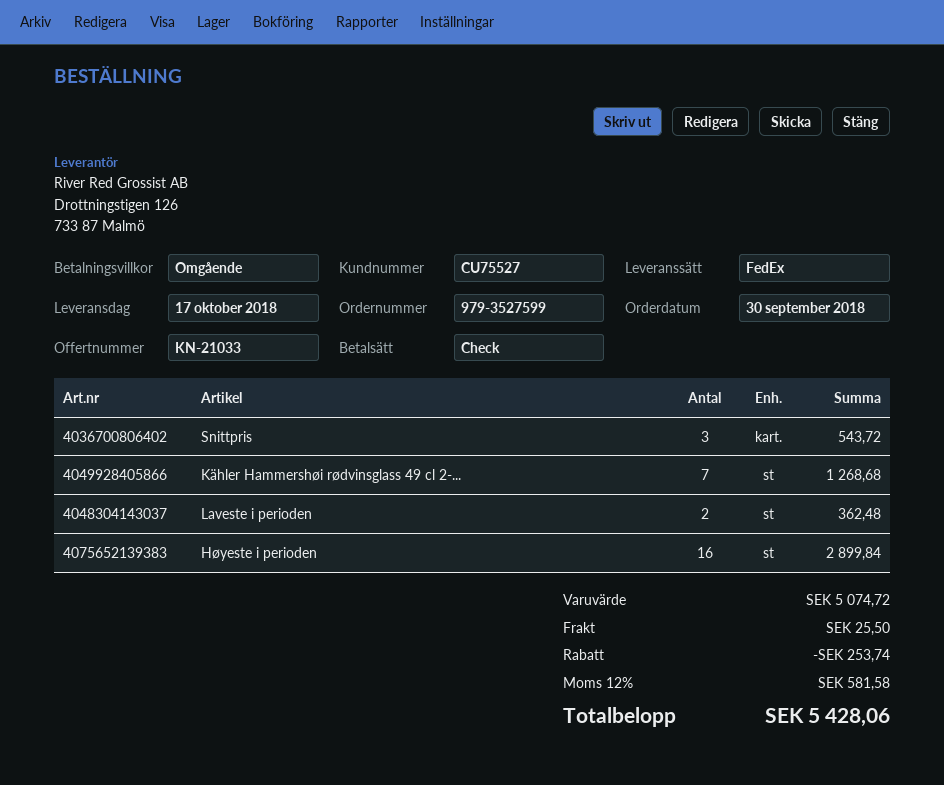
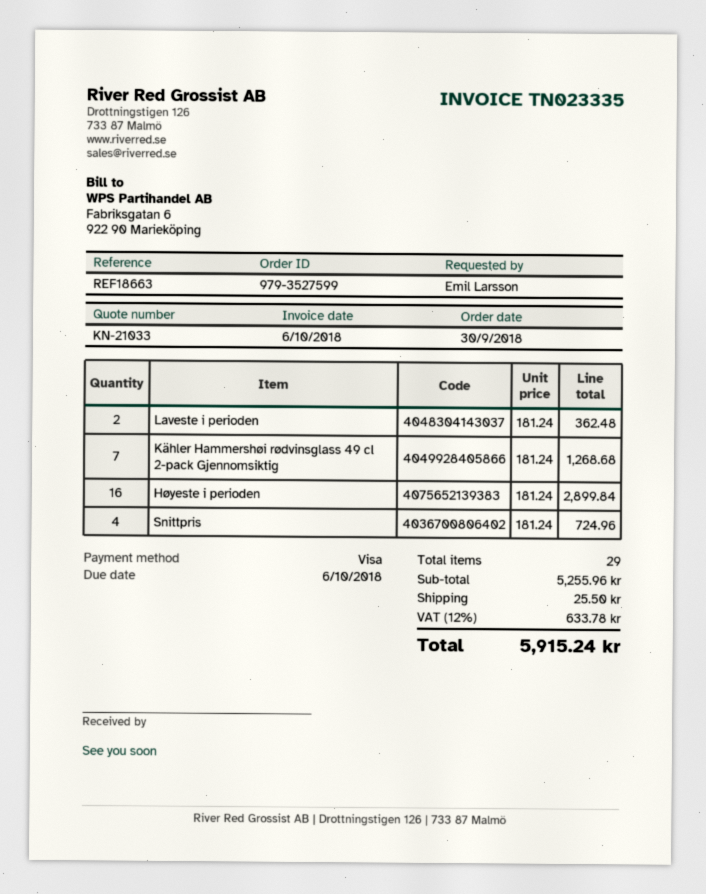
payment method: cheque -> Visa
Snittpris: 3 for 543.72 -> 4 for 724.96
subtotal: 5074.72 -> 5255.96
discount: 253.74 -> none
tax: 12% = 581.58 -> 12% = 633.78
total: 5428.06 -> 5915.24

